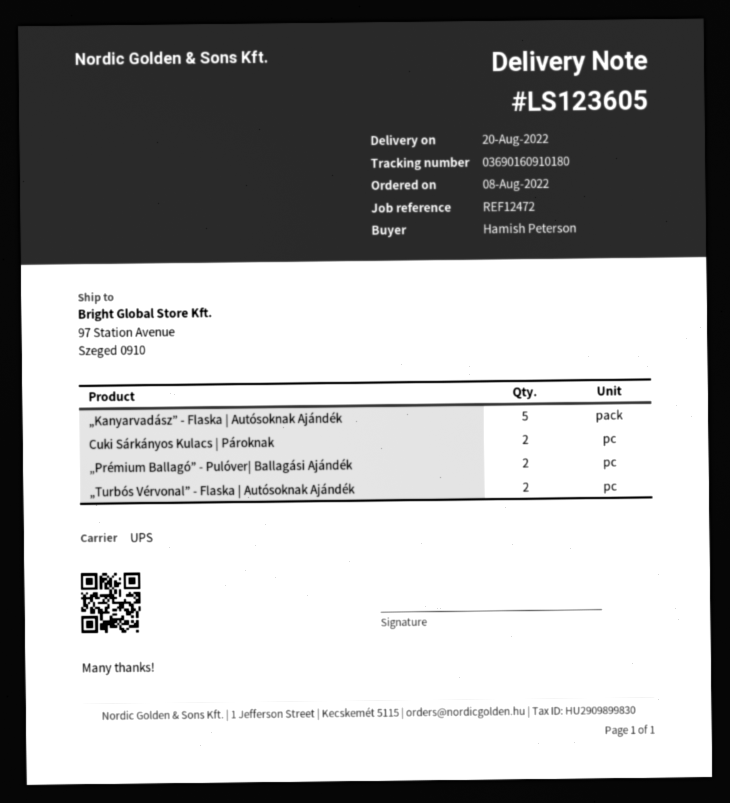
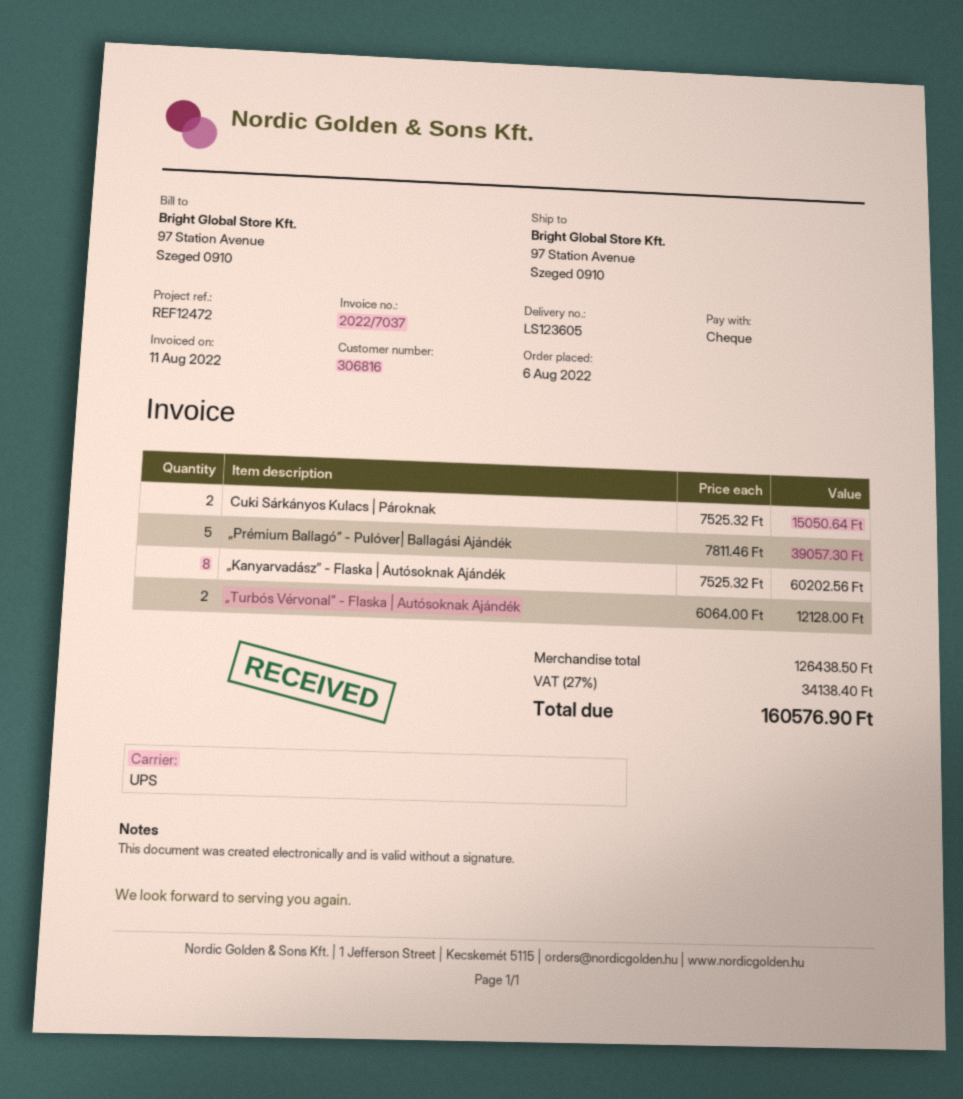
order date: 2022-08-08 -> 2022-08-06
„Kanyarvadász” - Flaska | Autósoknak Ajándék: 5 -> 8
„Prémium Ballagó” - Pulóver| Ballagási Ajándék: 2 -> 5

